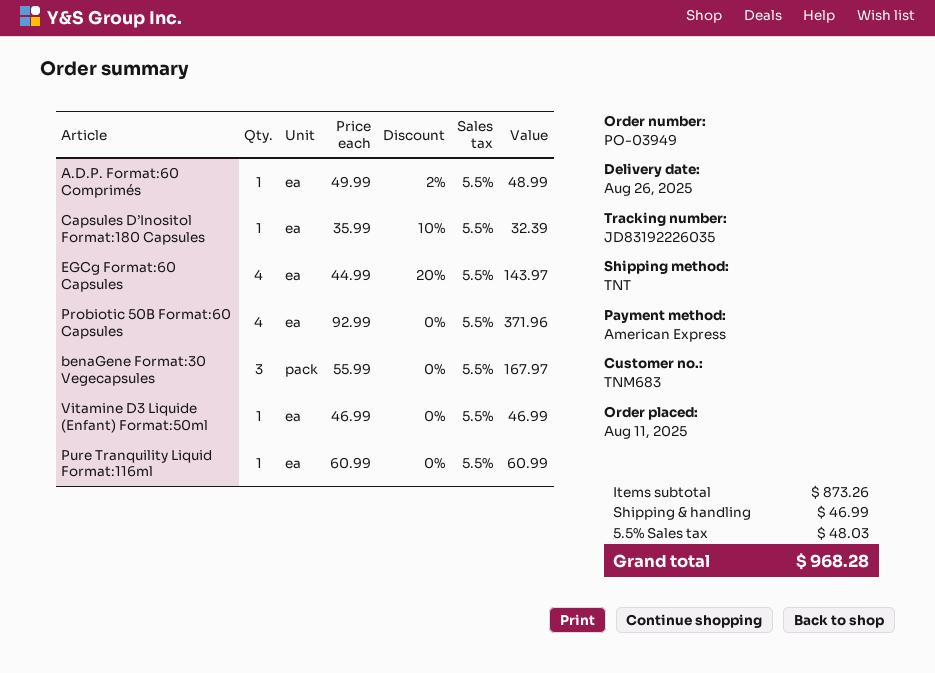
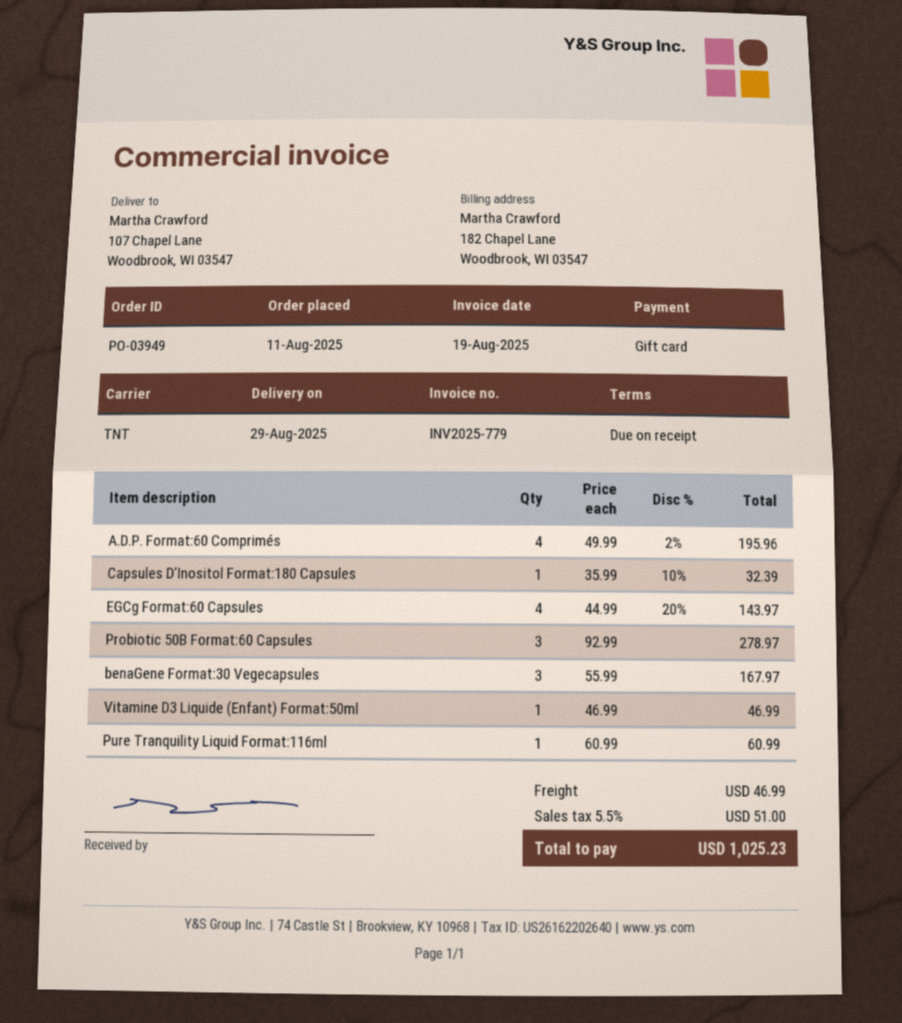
delivery date: 2025-08-26 -> 2025-08-29
payment method: American Express -> gift card
A.D.P. Format:60 Comprimés: 1 x 49.99 - 2% = 48.99 -> 4 x 49.99 - 2% = 195.96
Probiotic 50B Format:60 Capsules: 4 x 92.99 = 371.96 -> 3 x 92.99 = 278.97
tax: 5.5% = 48.03 -> 5.5% = 51.00
total: 968.28 -> 1025.23

